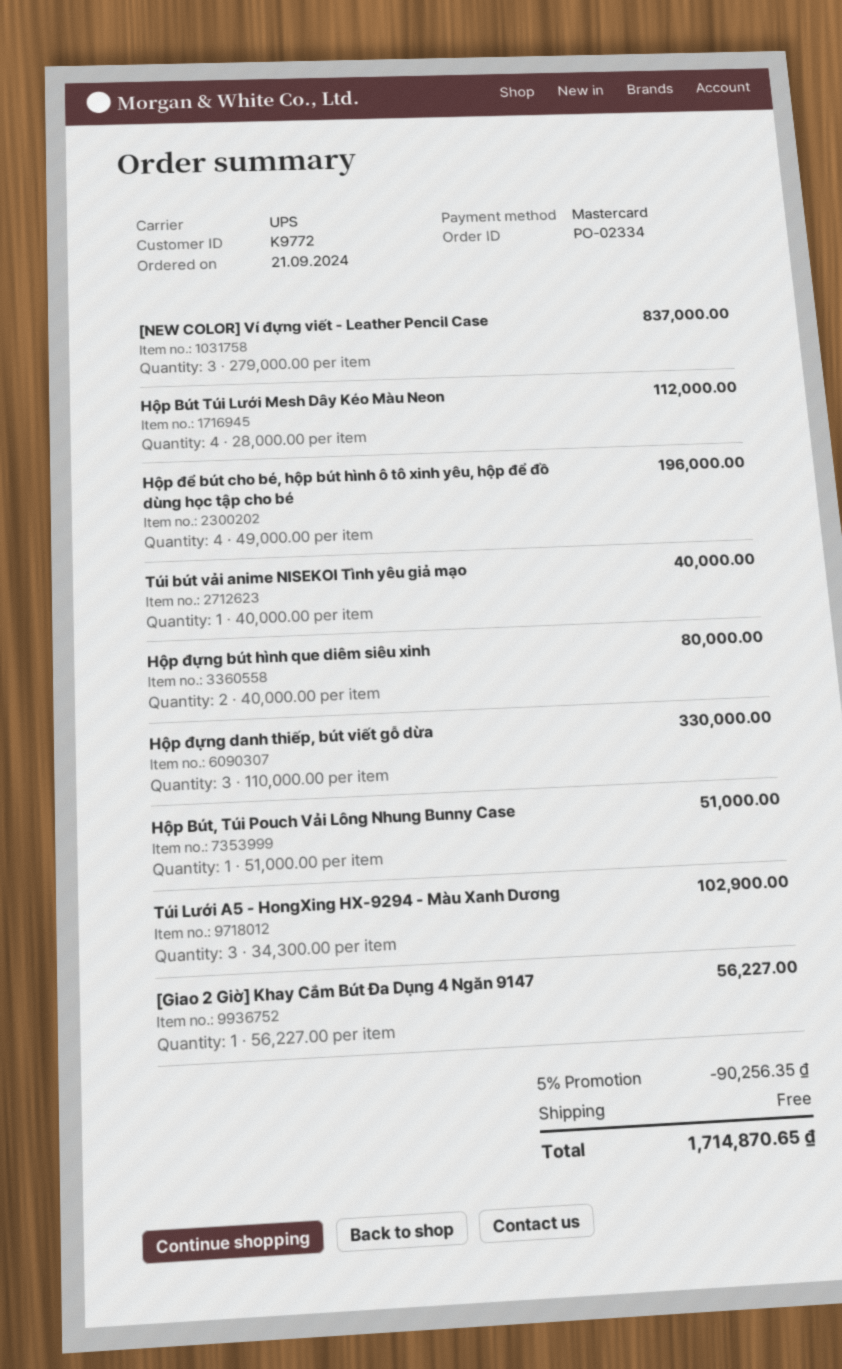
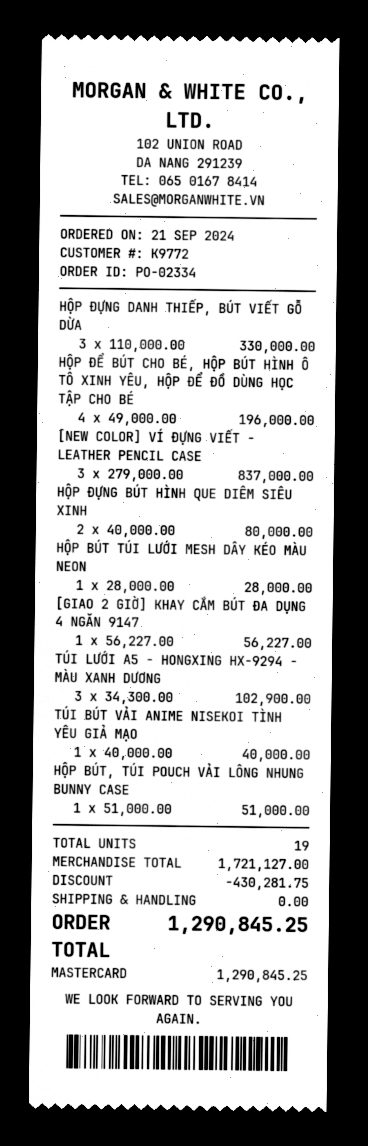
Hộp Bút Túi Lưới Mesh Dây Kéo Màu Neon: 4 x 28000.00 = 112000.00 -> 1 x 28000.00 = 28000.00
discount: 90256.35 -> 430281.75
total: 1714870.65 -> 1290845.25

